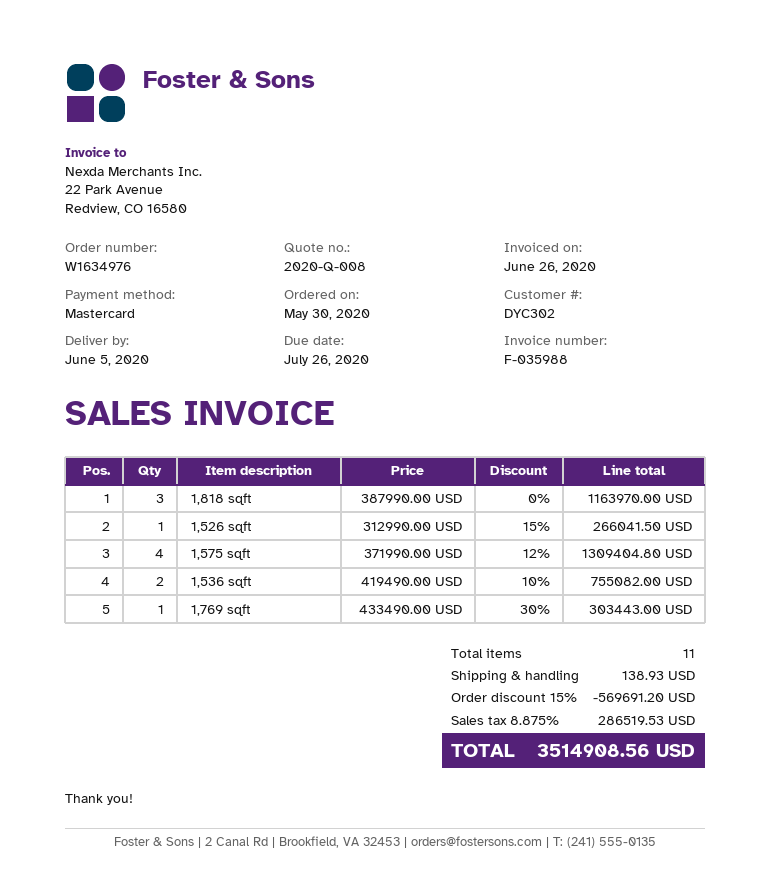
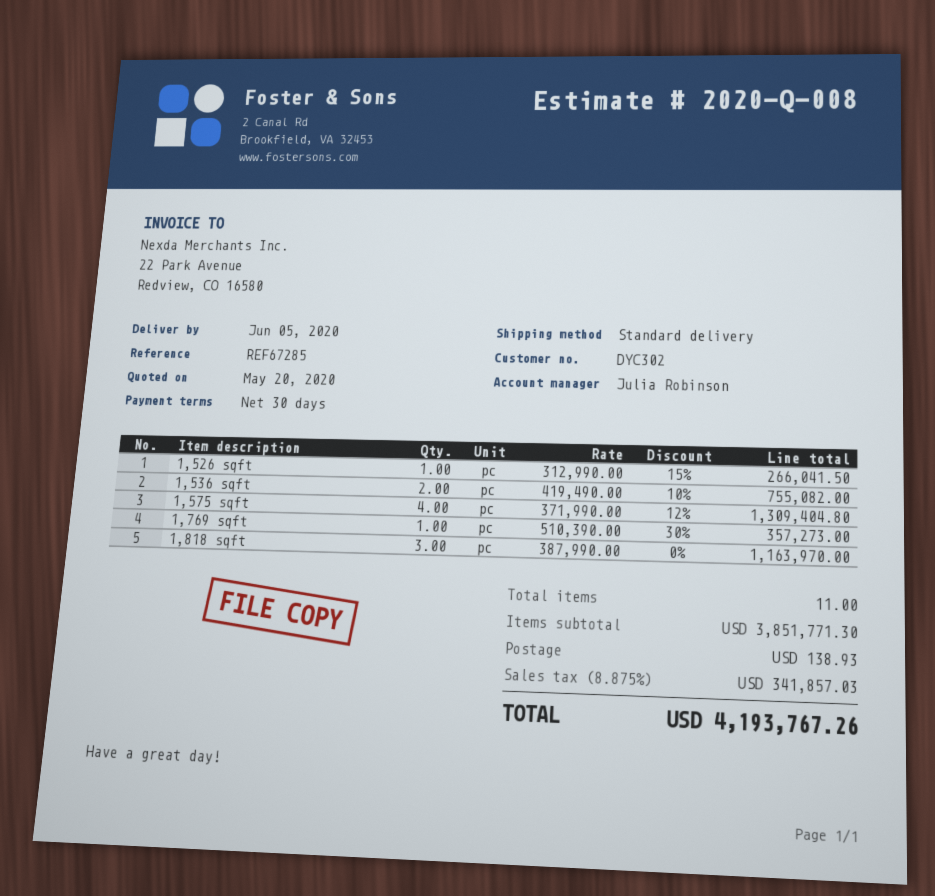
1,769 sqft: 1 x 433490.00 - 30% = 303443.00 -> 1 x 510390.00 - 30% = 357273.00
discount: 15% = 569691.20 -> none
tax: 8.875% = 286519.53 -> 8.875% = 341857.03
total: 3514908.56 -> 4193767.26

